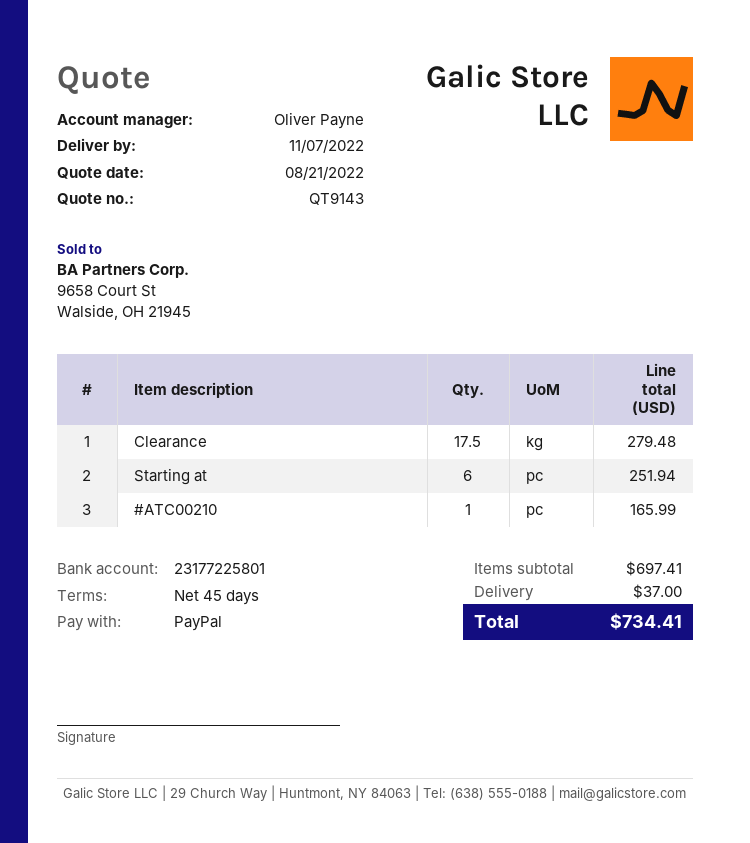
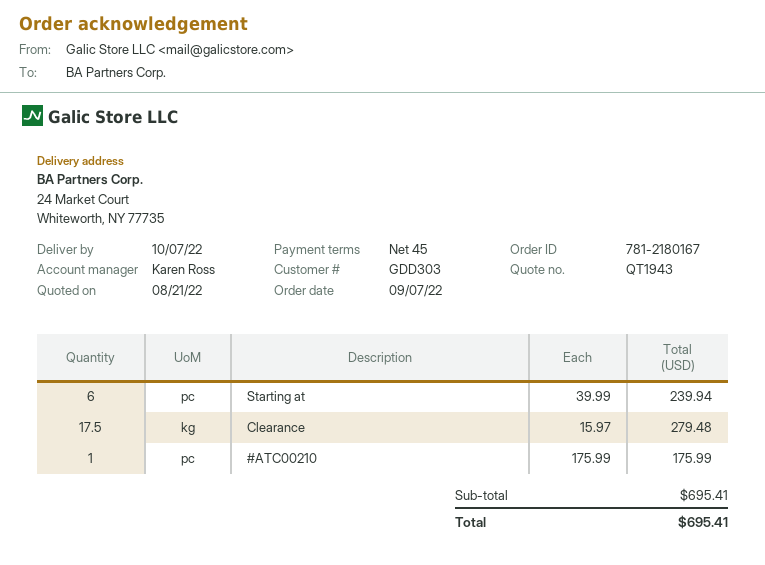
quote number: QT9143 -> QT1943
delivery date: 2022-11-07 -> 2022-10-07
sales rep: Oliver Payne -> Karen Ross
Starting at: 6 for 251.94 -> 6 for 239.94
#ATC00210: 1 for 165.99 -> 1 for 175.99
subtotal: 697.41 -> 695.41
shipping: 37.00 -> none
total: 734.41 -> 695.41

